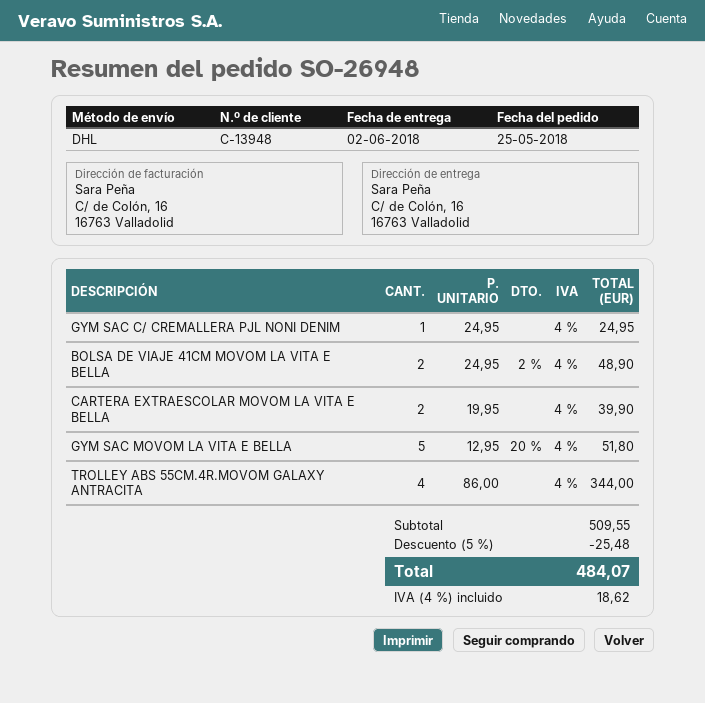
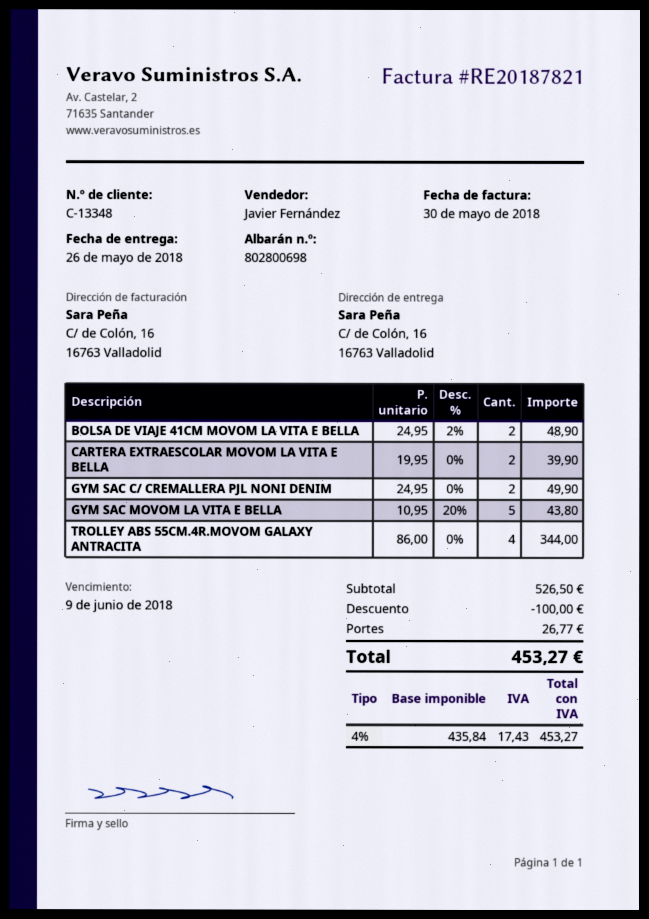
delivery date: 2018-06-02 -> 2018-05-26
customer number: C-13948 -> C-13348
GYM SAC C/ CREMALLERA PJL NONI DENIM: 1 x 24.95 = 24.95 -> 2 x 24.95 = 49.90
GYM SAC MOVOM LA VITA E BELLA: 5 x 12.95 - 20% = 51.80 -> 5 x 10.95 - 20% = 43.80
subtotal: 509.55 -> 526.50
discount: 25.48 -> 100.00
shipping: none -> 26.77
tax: 4% = 18.62 -> 4% = 17.43
total: 484.07 -> 453.27

